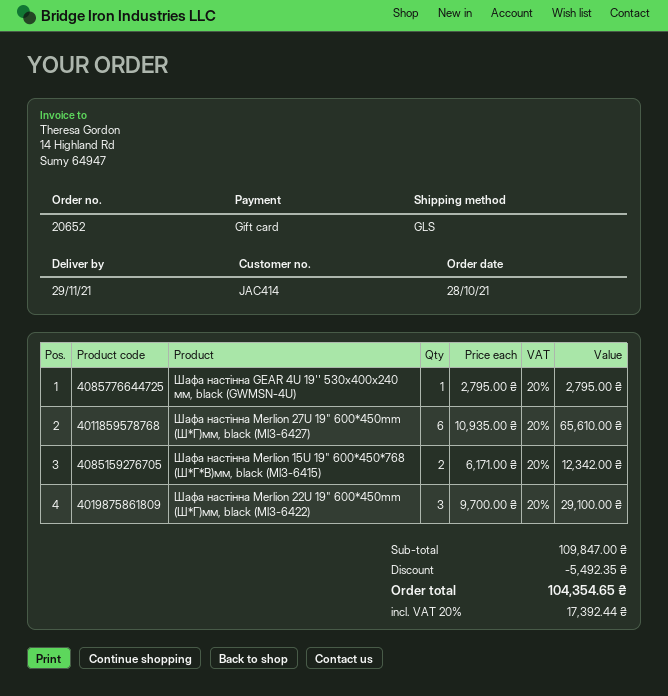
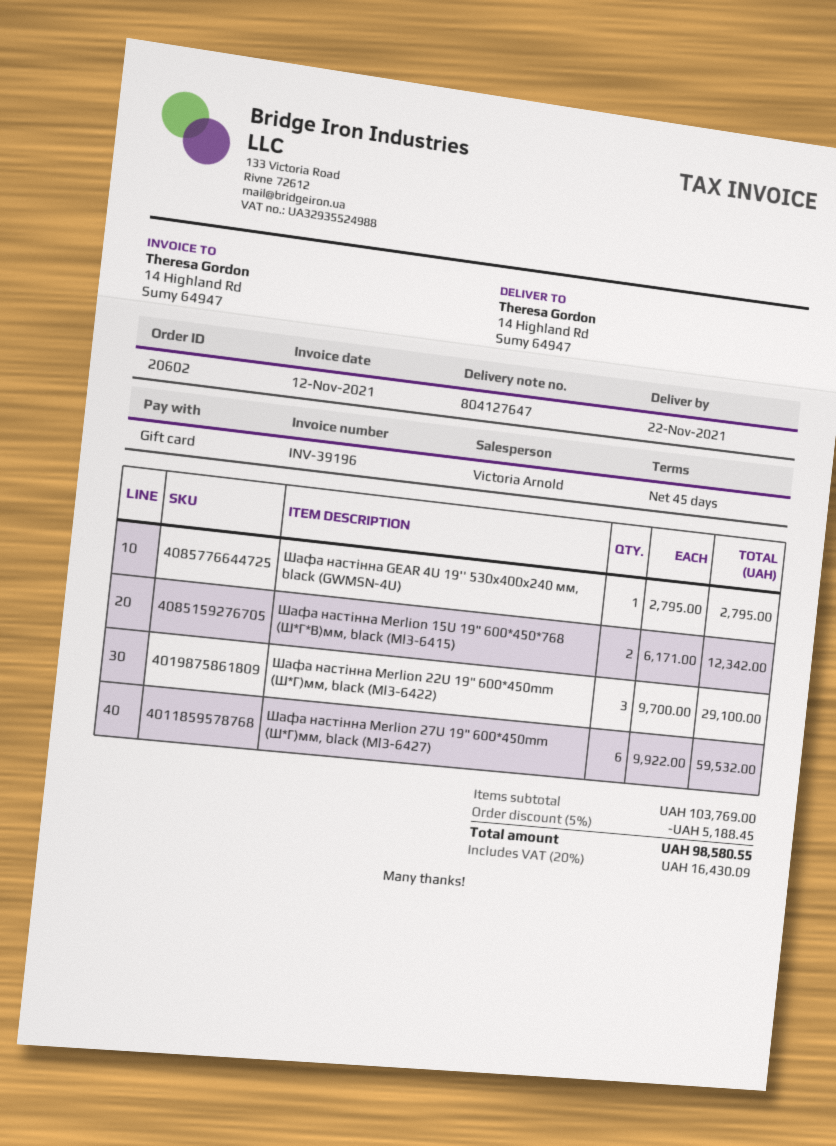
order number: 20652 -> 20602
delivery date: 2021-11-29 -> 2021-11-22
Шафа настінна Merlion 27U 19" 600*450mm (Ш*Г)мм, black (Ml3-6427): 6 x 10935.00 = 65610.00 -> 6 x 9922.00 = 59532.00
subtotal: 109847.00 -> 103769.00
discount: 5492.35 -> 5188.45
tax: 20% = 17392.44 -> 20% = 16430.09
total: 104354.65 -> 98580.55

